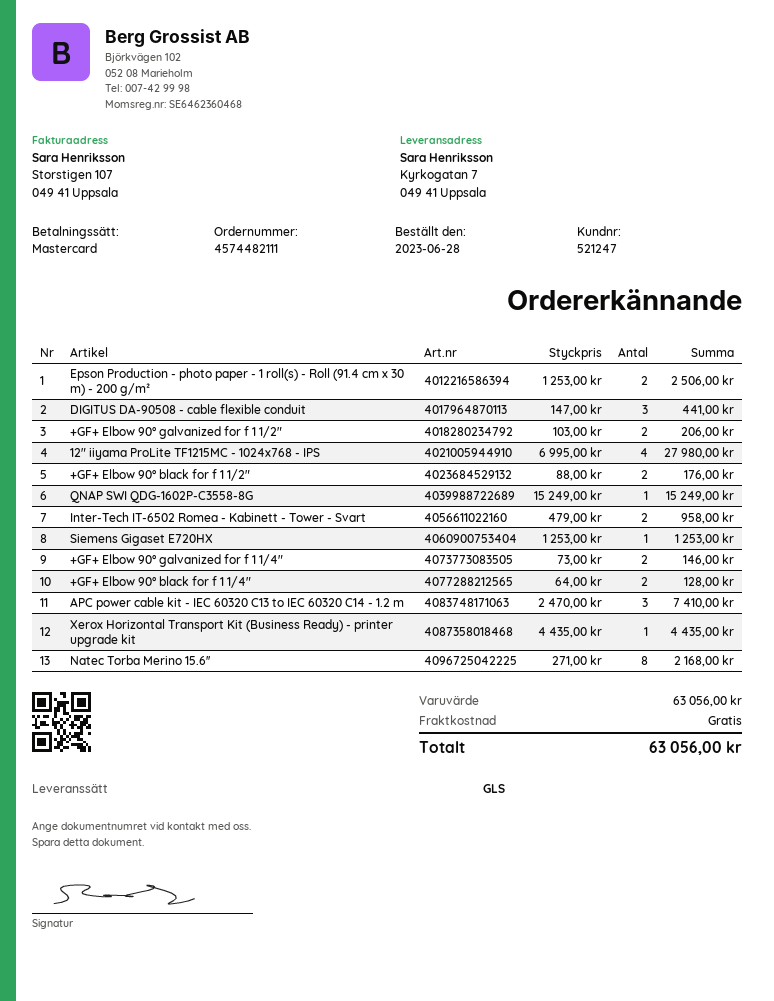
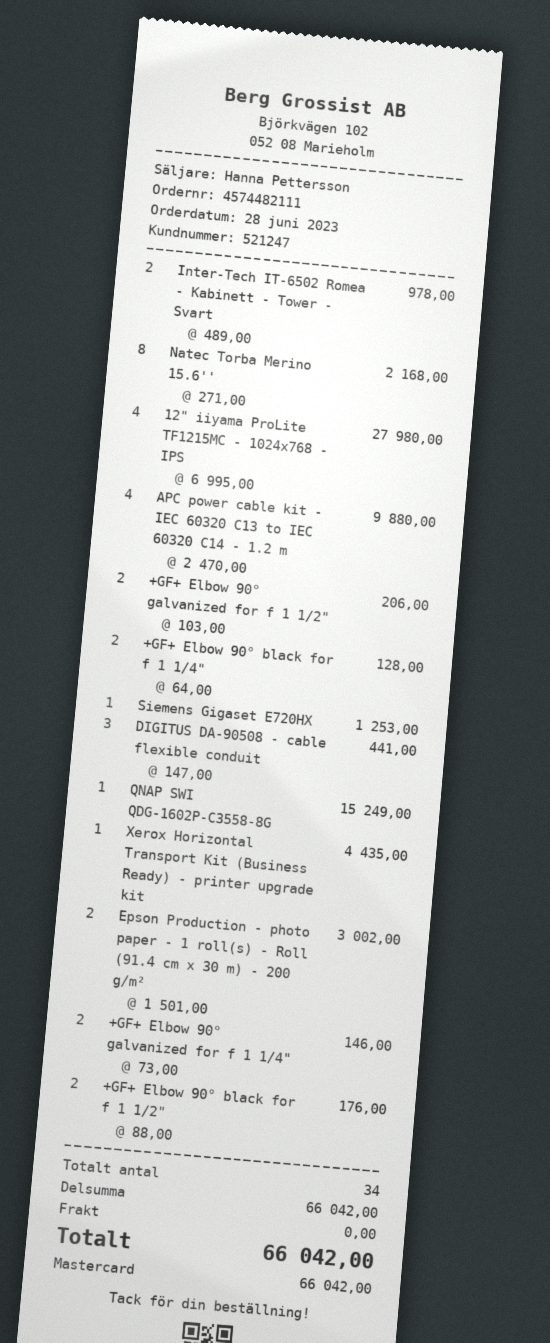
Epson Production - photo paper - 1 roll(s) - Roll (91.4 cm x 30 m) - 200 g/m²: 2 x 1253.00 = 2506.00 -> 2 x 1501.00 = 3002.00
Inter-Tech IT-6502 Romea - Kabinett - Tower - Svart: 2 x 479.00 = 958.00 -> 2 x 489.00 = 978.00
APC power cable kit - IEC 60320 C13 to IEC 60320 C14 - 1.2 m: 3 x 2470.00 = 7410.00 -> 4 x 2470.00 = 9880.00
subtotal: 63056.00 -> 66042.00
total: 63056.00 -> 66042.00

